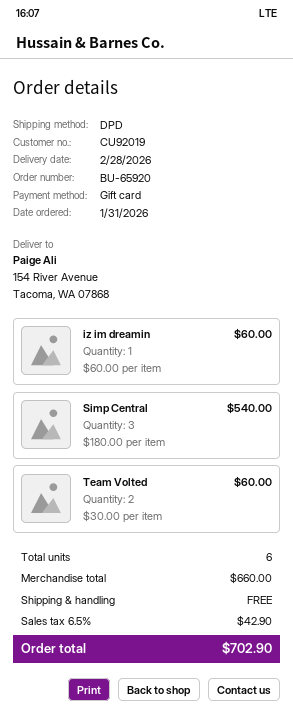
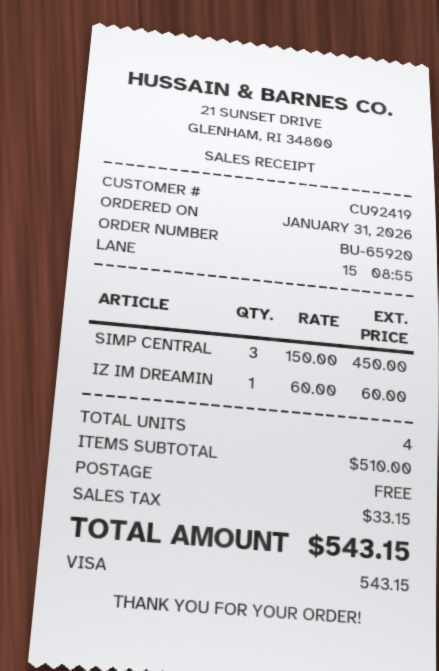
customer number: CU92019 -> CU92419
payment method: gift card -> Visa
Simp Central: 3 x 180.00 = 540.00 -> 3 x 150.00 = 450.00
Team Volted: 2 x 30.00 = 60.00 -> none
total quantity: 6 -> 4
subtotal: 660.00 -> 510.00
tax: 42.90 -> 33.15
total: 702.90 -> 543.15

